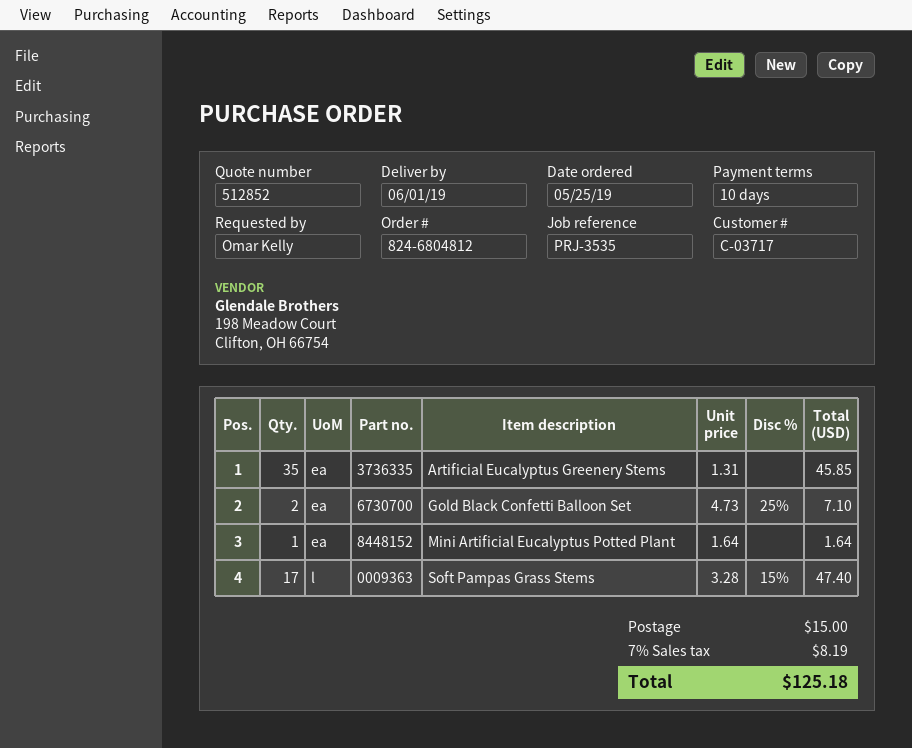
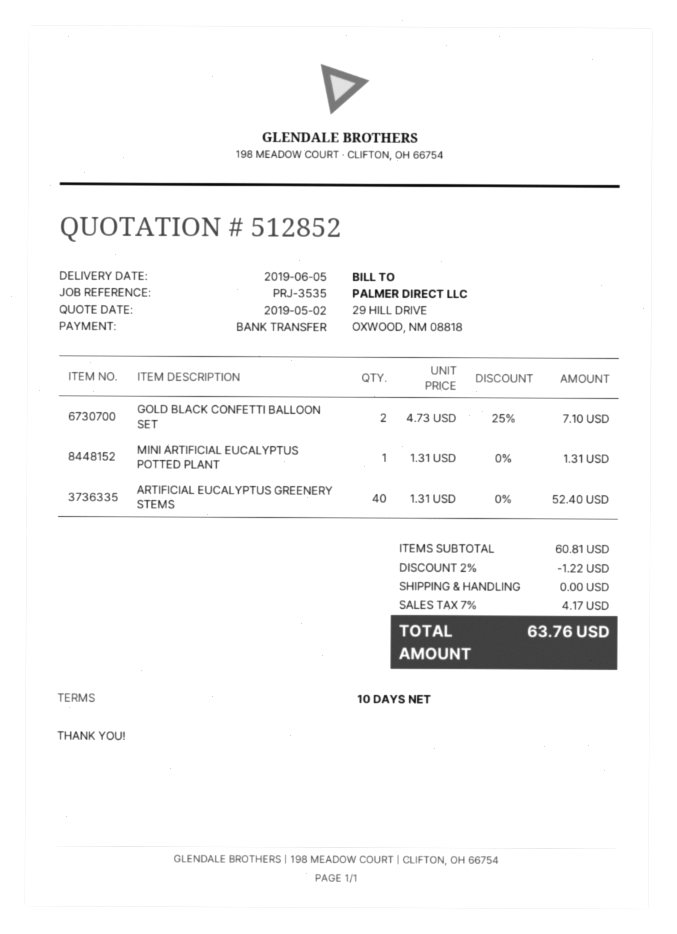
delivery date: 2019-06-01 -> 2019-06-05
Artificial Eucalyptus Greenery Stems: 35 x 1.31 = 45.85 -> 40 x 1.31 = 52.40
Mini Artificial Eucalyptus Potted Plant: 1 x 1.64 = 1.64 -> 1 x 1.31 = 1.31
Soft Pampas Grass Stems: 17 x 3.28 - 15% = 47.40 -> none
discount: none -> 2% = 1.22
shipping: 15.00 -> 0.00
tax: 7% = 8.19 -> 7% = 4.17
total: 125.18 -> 63.76

